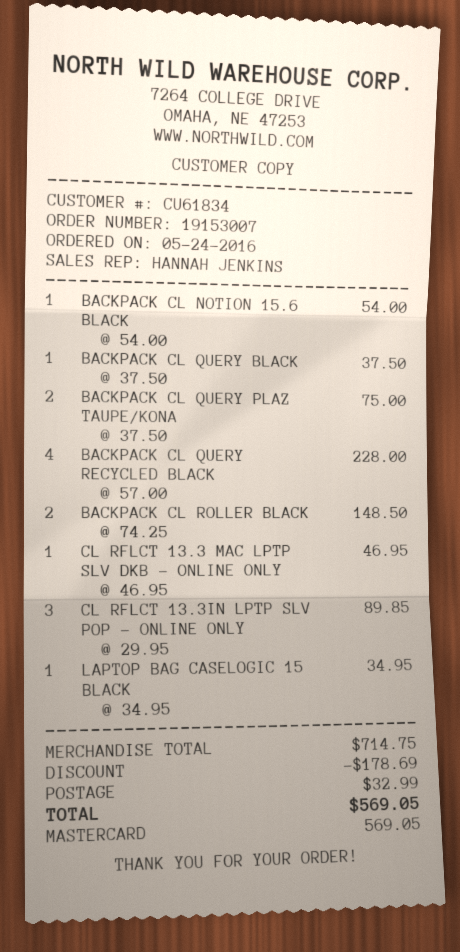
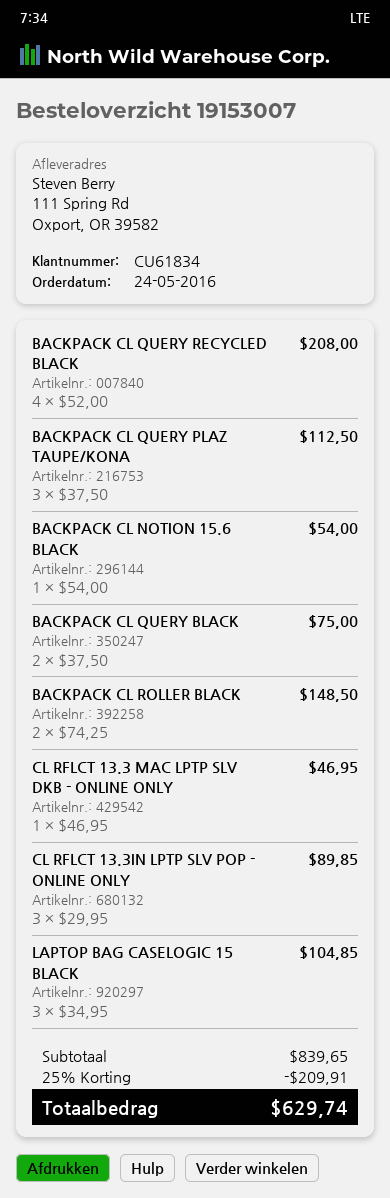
BACKPACK CL QUERY BLACK: 1 x 37.50 = 37.50 -> 2 x 37.50 = 75.00
BACKPACK CL QUERY PLAZ TAUPE/KONA: 2 x 37.50 = 75.00 -> 3 x 37.50 = 112.50
BACKPACK CL QUERY RECYCLED BLACK: 4 x 57.00 = 228.00 -> 4 x 52.00 = 208.00
LAPTOP BAG CASELOGIC 15 BLACK: 1 x 34.95 = 34.95 -> 3 x 34.95 = 104.85
subtotal: 714.75 -> 839.65
discount: 178.69 -> 209.91
shipping: 32.99 -> none
total: 569.05 -> 629.74

